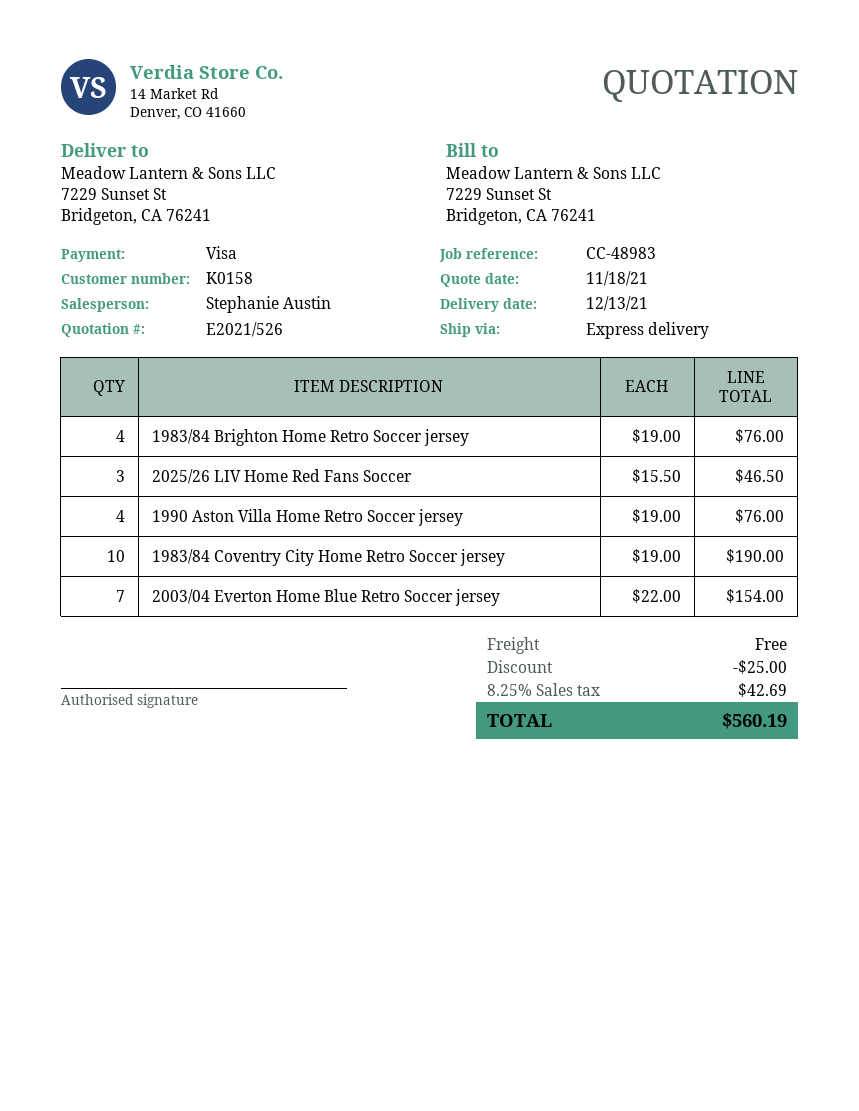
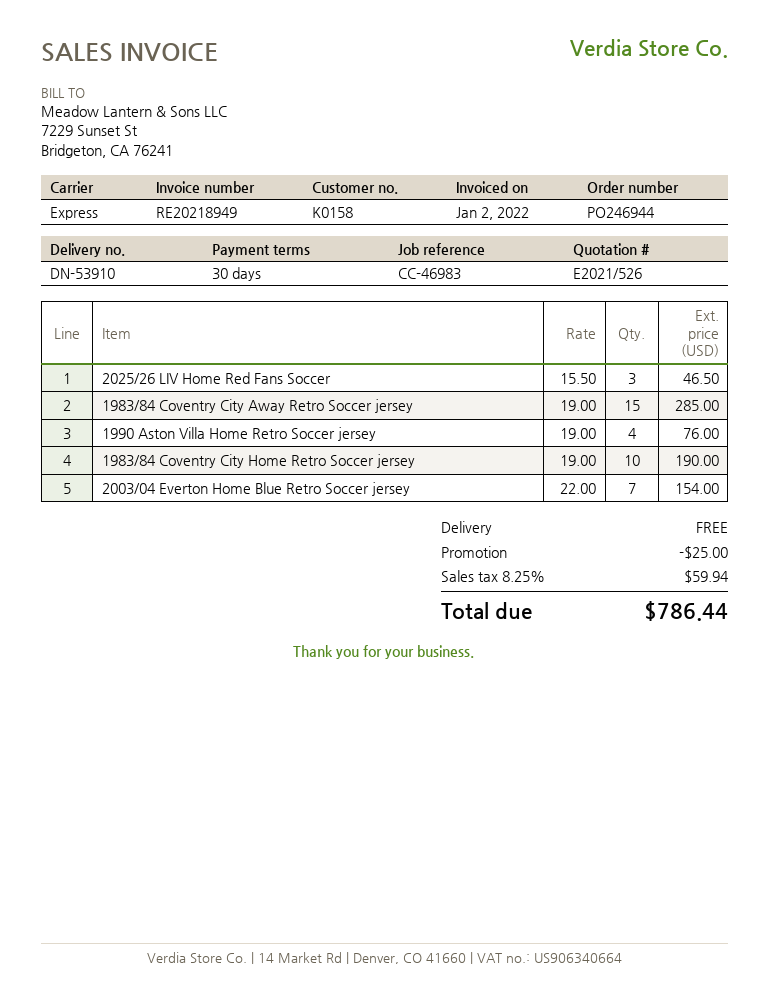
reference: CC-48983 -> CC-46983
1983/84 Brighton Home Retro Soccer jersey: 4 x 19.00 = 76.00 -> none
1983/84 Coventry City Away Retro Soccer jersey: none -> 15 x 19.00 = 285.00
tax: 8.25% = 42.69 -> 8.25% = 59.94
total: 560.19 -> 786.44

